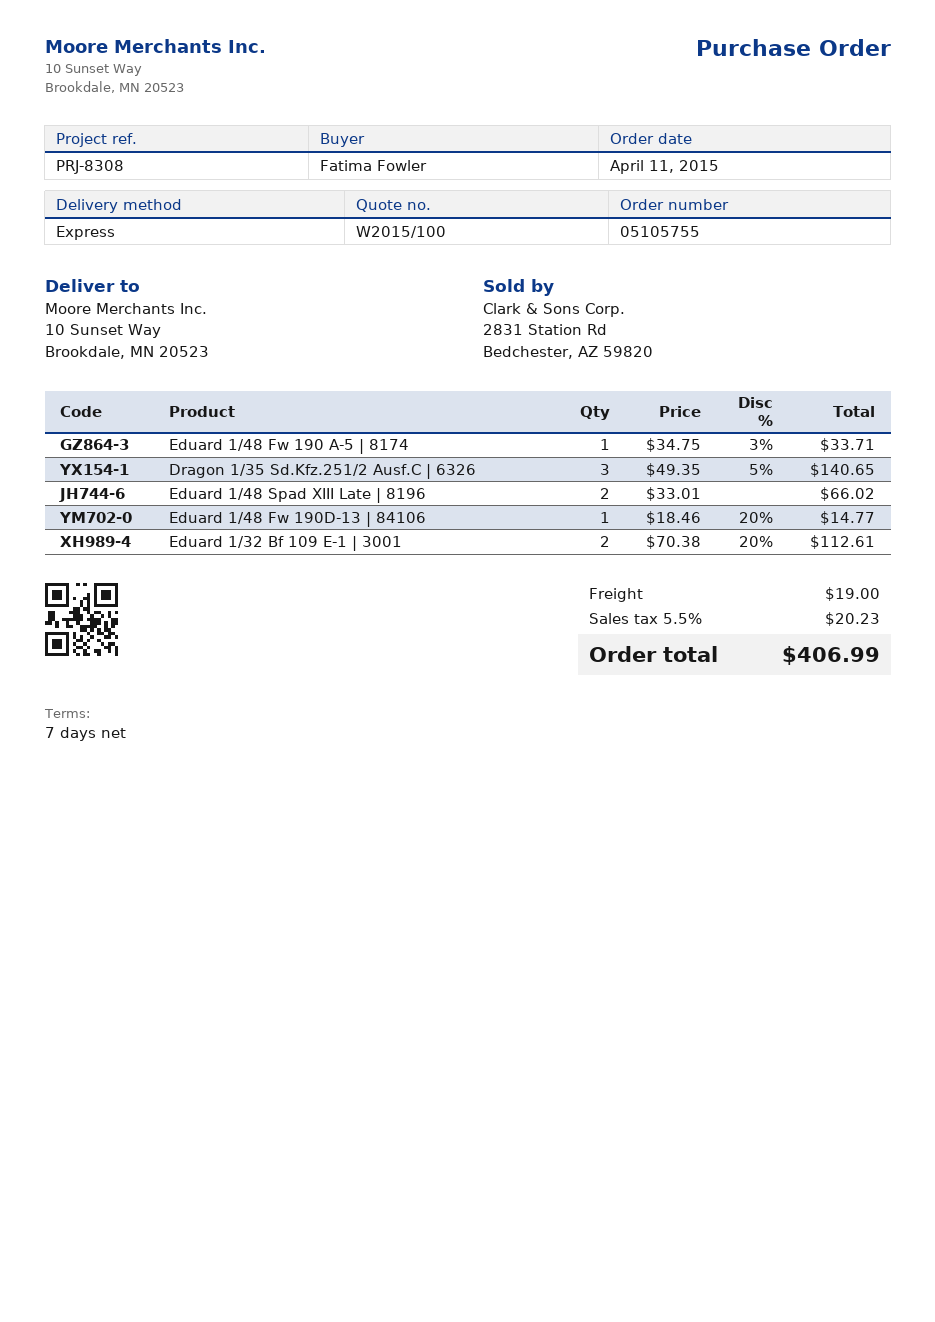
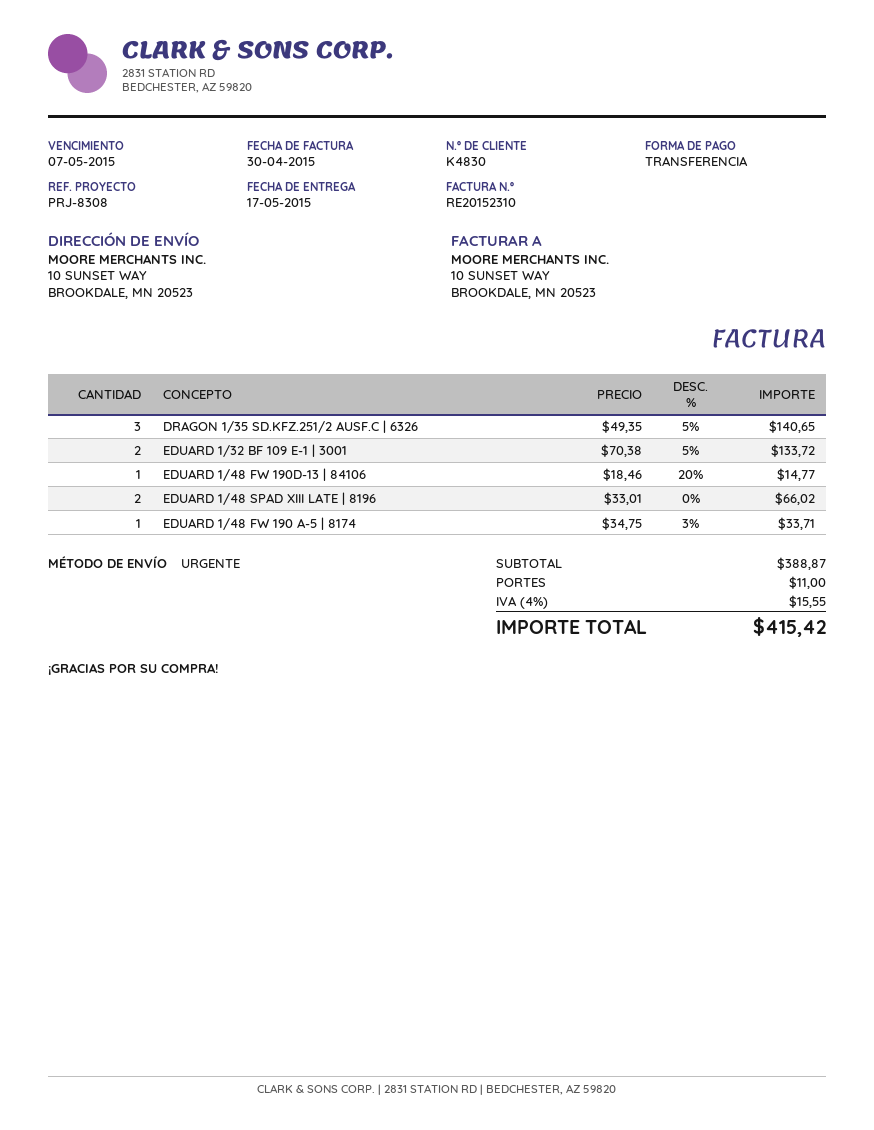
Eduard 1/32 Bf 109 E-1 | 3001: 2 x 70.38 - 20% = 112.61 -> 2 x 70.38 - 5% = 133.72
shipping: 19.00 -> 11.00
tax: 5.5% = 20.23 -> 4% = 15.55
total: 406.99 -> 415.42

